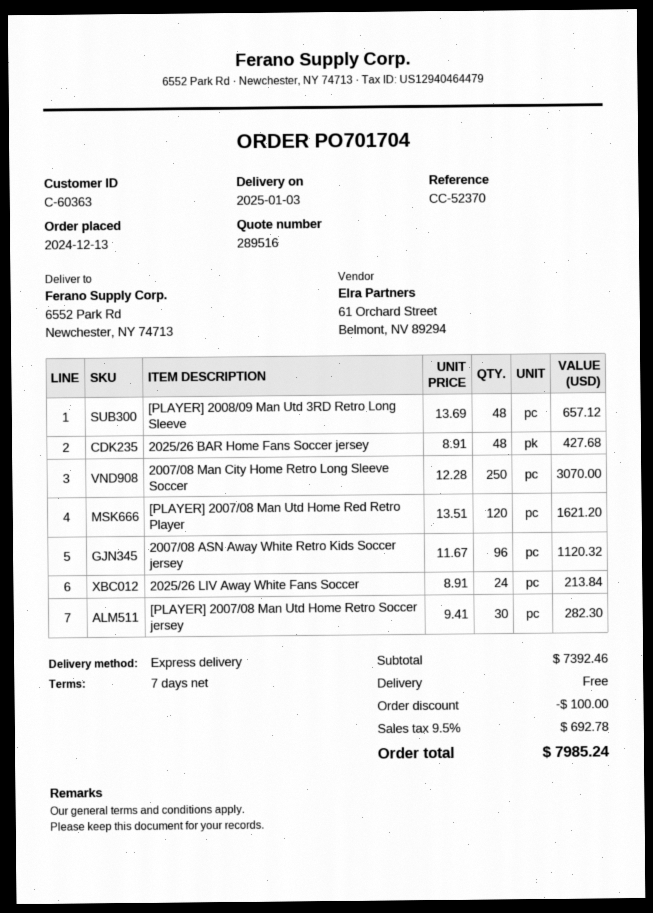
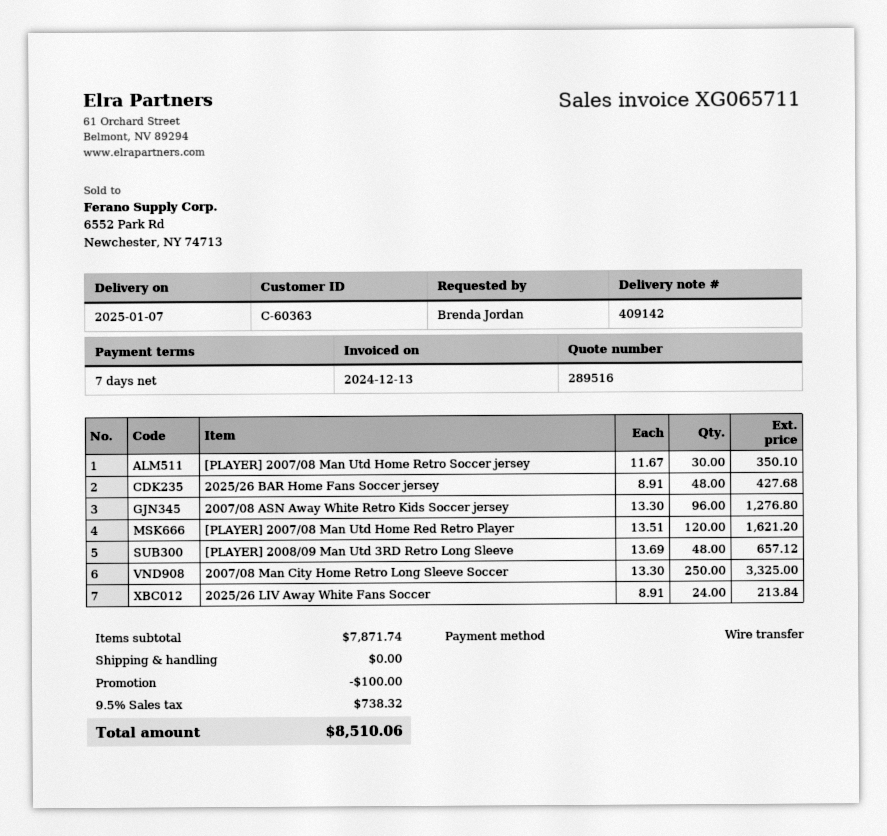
delivery date: 2025-01-03 -> 2025-01-07
2007/08 Man City Home Retro Long Sleeve Soccer: 250 x 12.28 = 3070.00 -> 250 x 13.30 = 3325.00
2007/08 ASN Away White Retro Kids Soccer jersey: 96 x 11.67 = 1120.32 -> 96 x 13.30 = 1276.80
[PLAYER] 2007/08 Man Utd Home Retro Soccer jersey: 30 x 9.41 = 282.30 -> 30 x 11.67 = 350.10
subtotal: 7392.46 -> 7871.74
tax: 9.5% = 692.78 -> 9.5% = 738.32
total: 7985.24 -> 8510.06

